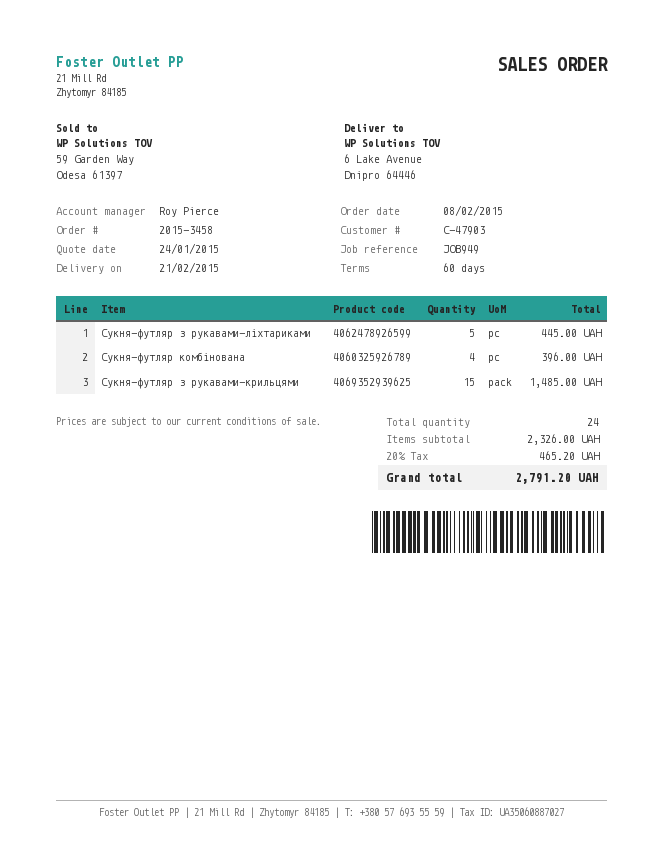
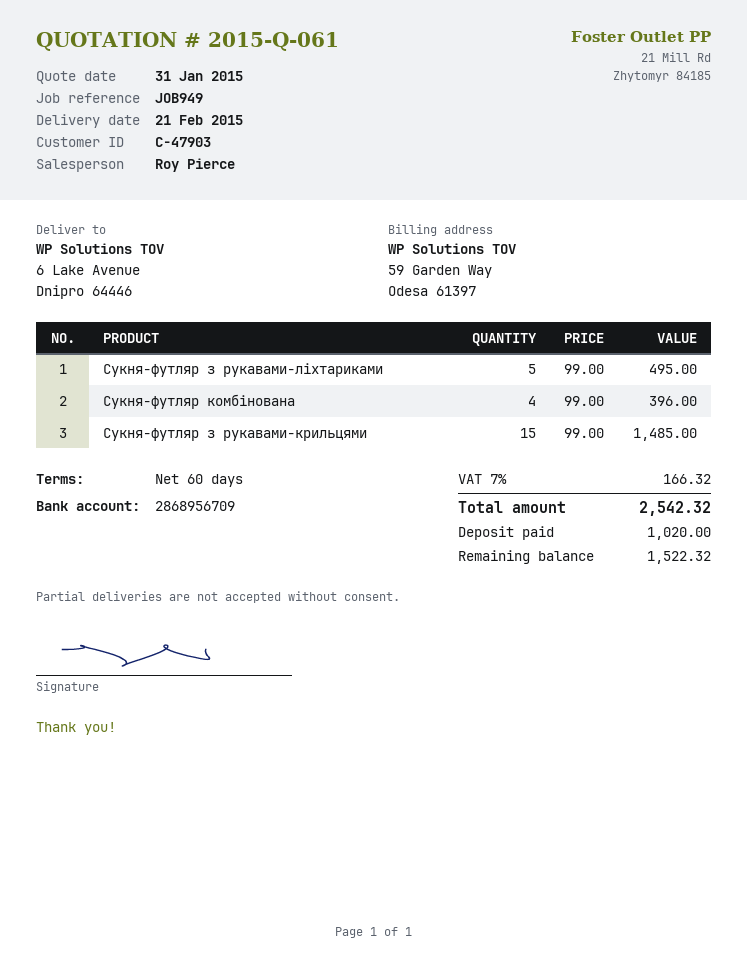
quote date: 2015-01-24 -> 2015-01-31
Сукня-футляр з рукавами-ліхтариками: 5 for 445.00 -> 5 for 495.00
tax: 20% = 465.20 -> 7% = 166.32
total: 2791.20 -> 2542.32

